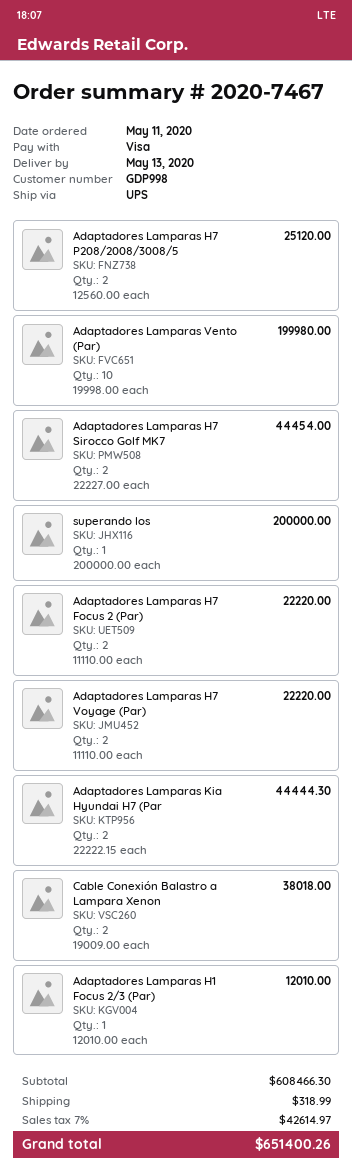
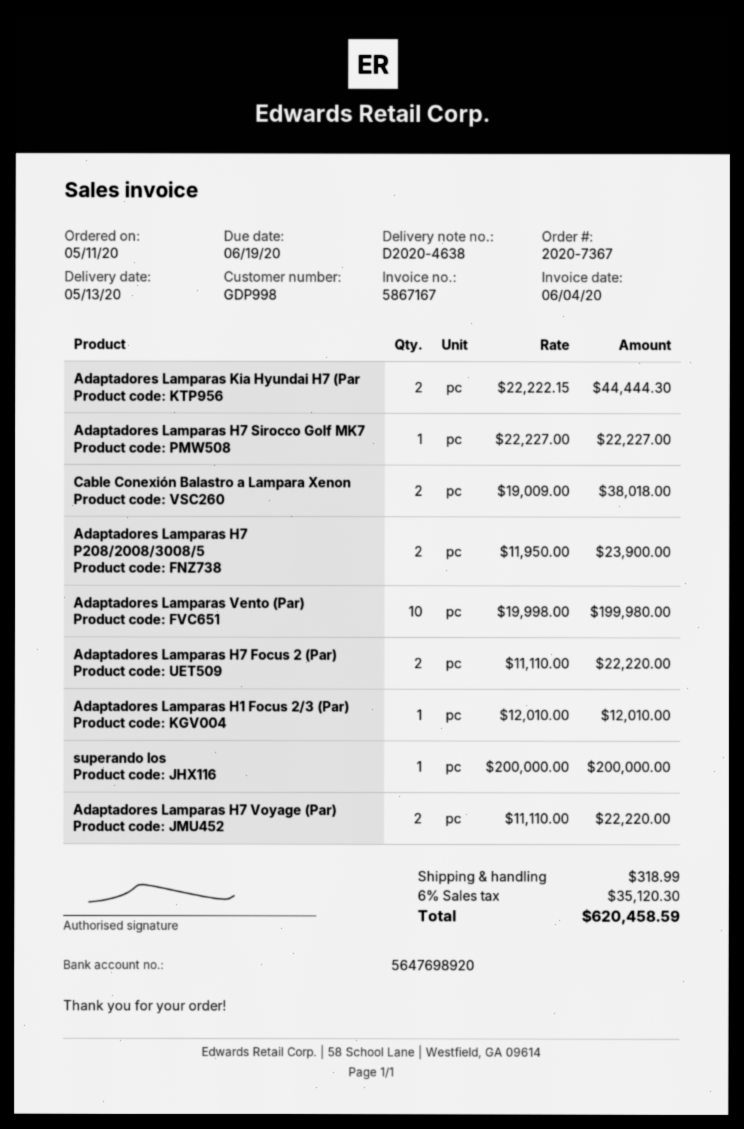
order number: 2020-7467 -> 2020-7367
Adaptadores Lamparas H7 P208/2008/3008/5: 2 x 12560.00 = 25120.00 -> 2 x 11950.00 = 23900.00
Adaptadores Lamparas H7 Sirocco Golf MK7: 2 x 22227.00 = 44454.00 -> 1 x 22227.00 = 22227.00
tax: 7% = 42614.97 -> 6% = 35120.30
total: 651400.26 -> 620458.59

